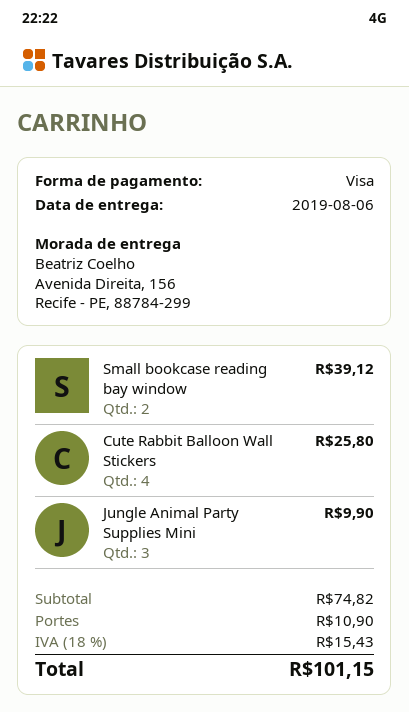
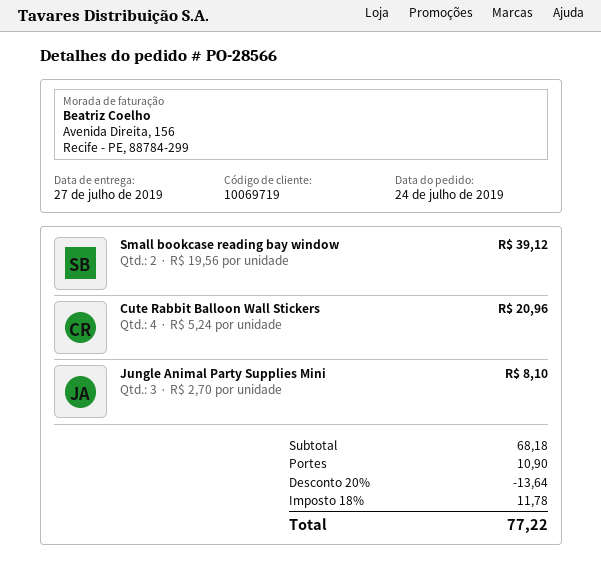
delivery date: 2019-08-06 -> 2019-07-27
Cute Rabbit Balloon Wall Stickers: 4 for 25.80 -> 4 for 20.96
Jungle Animal Party Supplies Mini: 3 for 9.90 -> 3 for 8.10
subtotal: 74.82 -> 68.18
discount: none -> 20% = 13.64
tax: 18% = 15.43 -> 18% = 11.78
total: 101.15 -> 77.22

